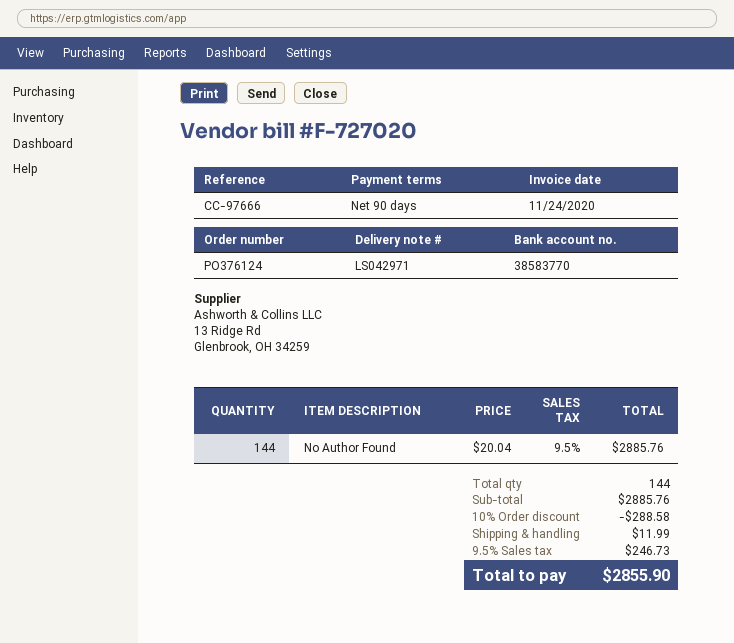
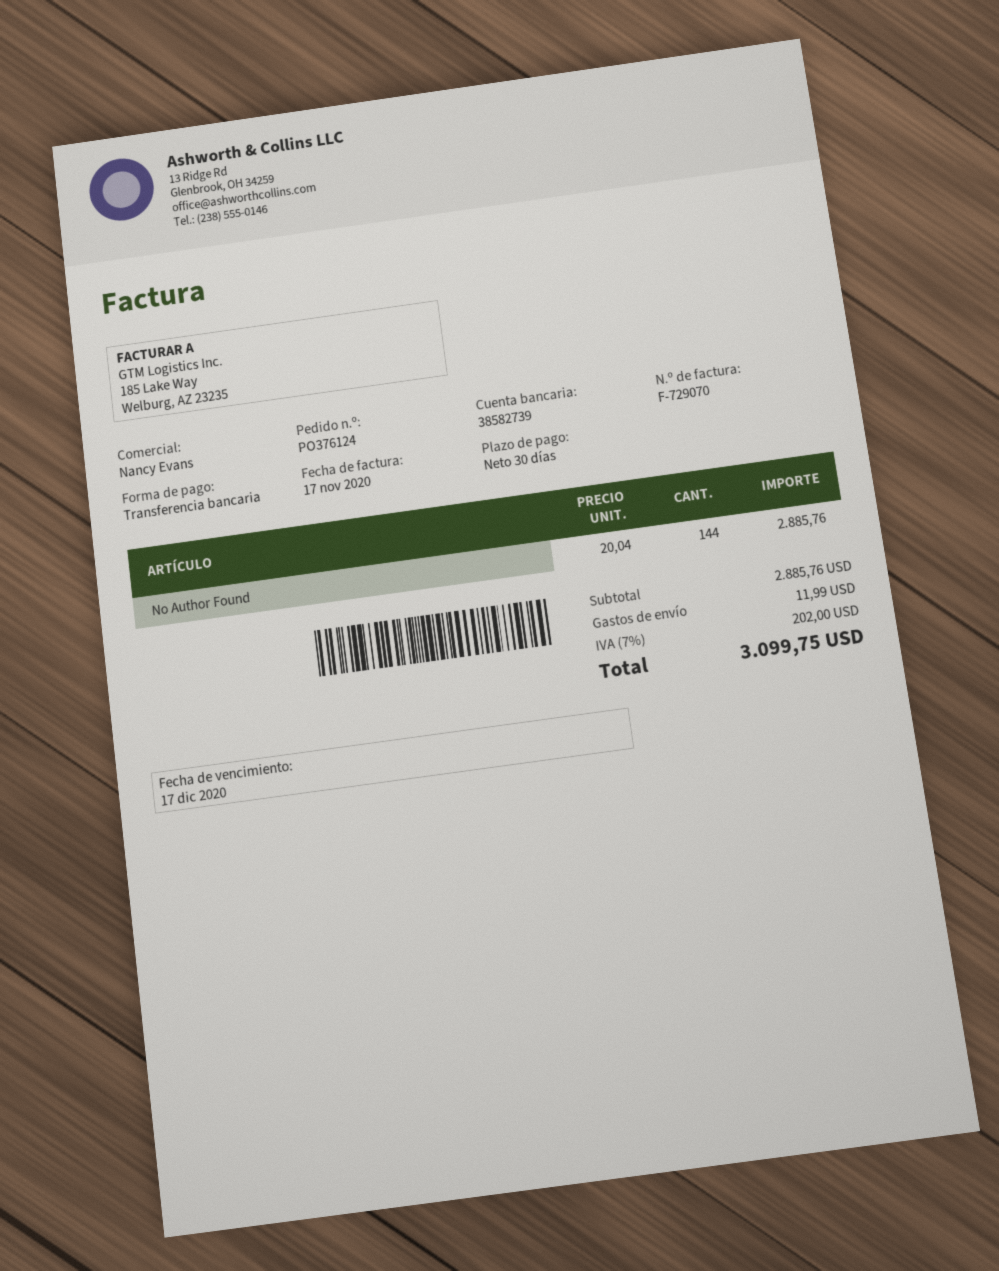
invoice number: F-727020 -> F-729070
invoice date: 2020-11-24 -> 2020-11-17
payment terms: 90 days -> 30 days
bank account: 38583770 -> 38582739
discount: 10% = 288.58 -> none
tax: 9.5% = 246.73 -> 7% = 202.00
total: 2855.90 -> 3099.75

